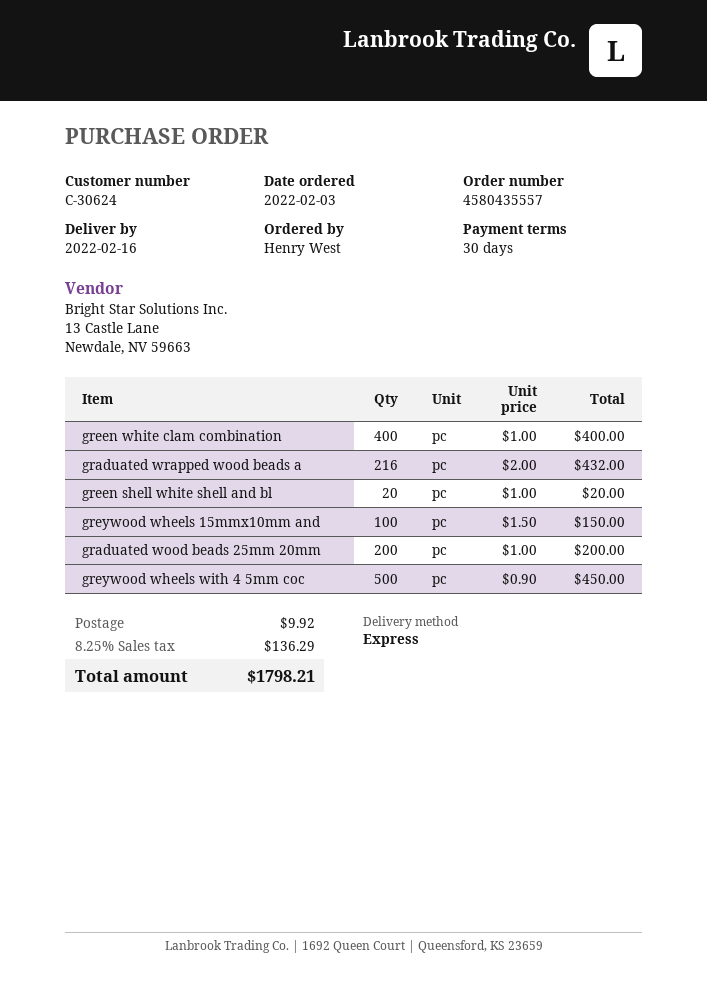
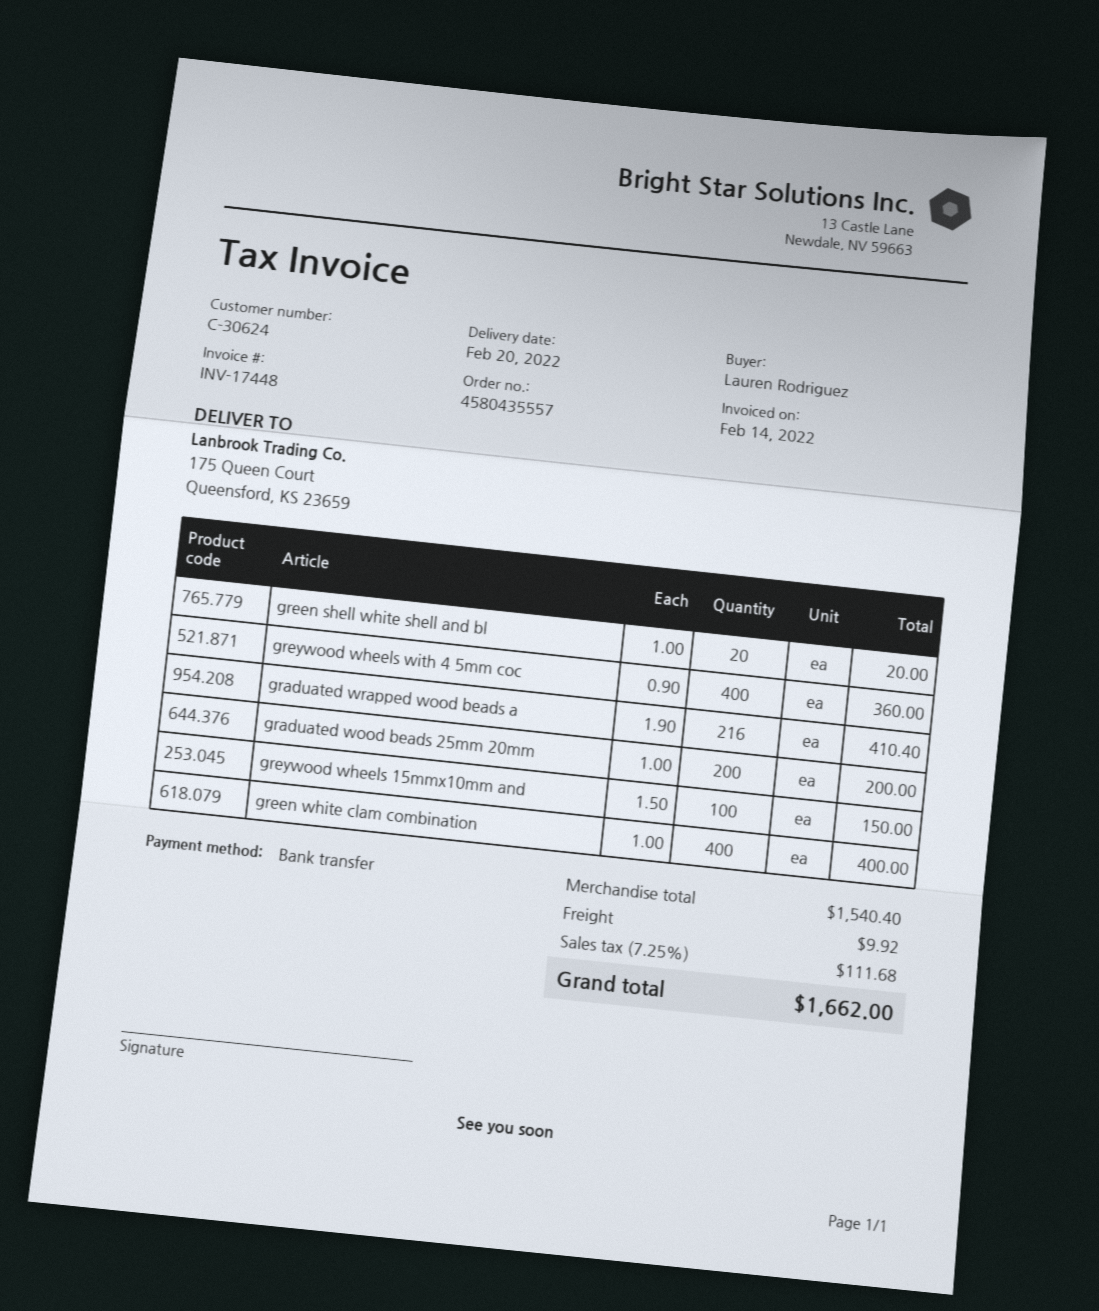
delivery date: 2022-02-16 -> 2022-02-20
ordered by: Henry West -> Lauren Rodriguez
graduated wrapped wood beads a: 216 x 2.00 = 432.00 -> 216 x 1.90 = 410.40
greywood wheels with 4 5mm coc: 500 x 0.90 = 450.00 -> 400 x 0.90 = 360.00
tax: 8.25% = 136.29 -> 7.25% = 111.68
total: 1798.21 -> 1662.00

